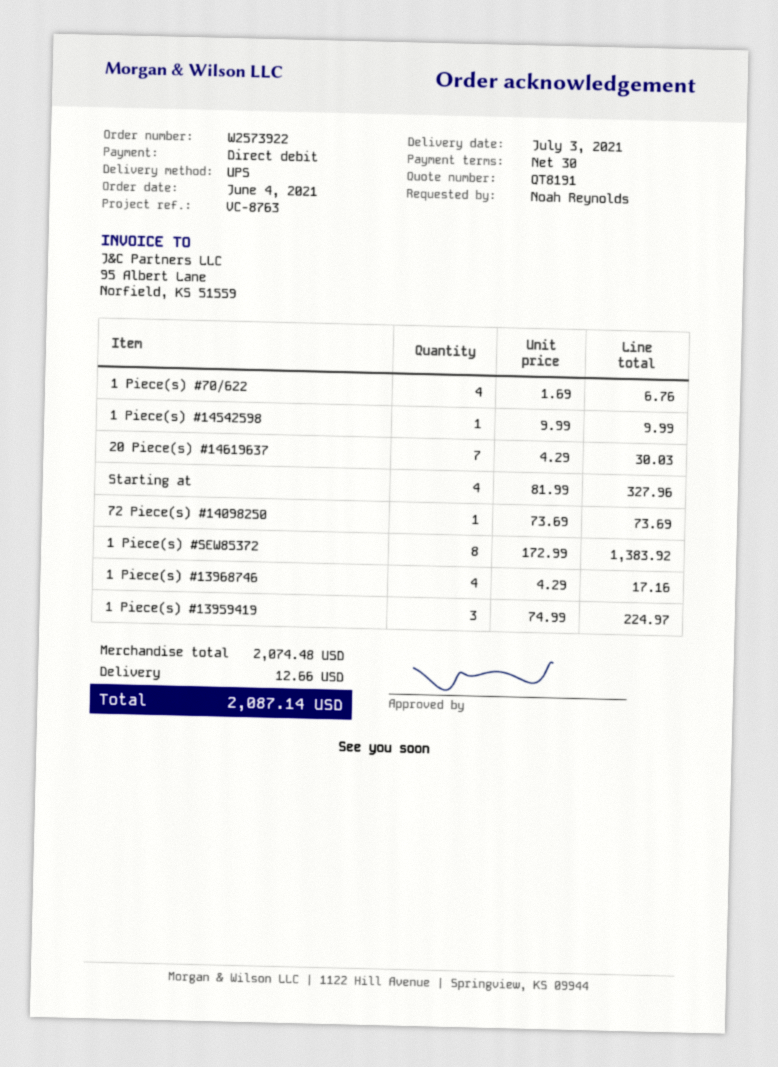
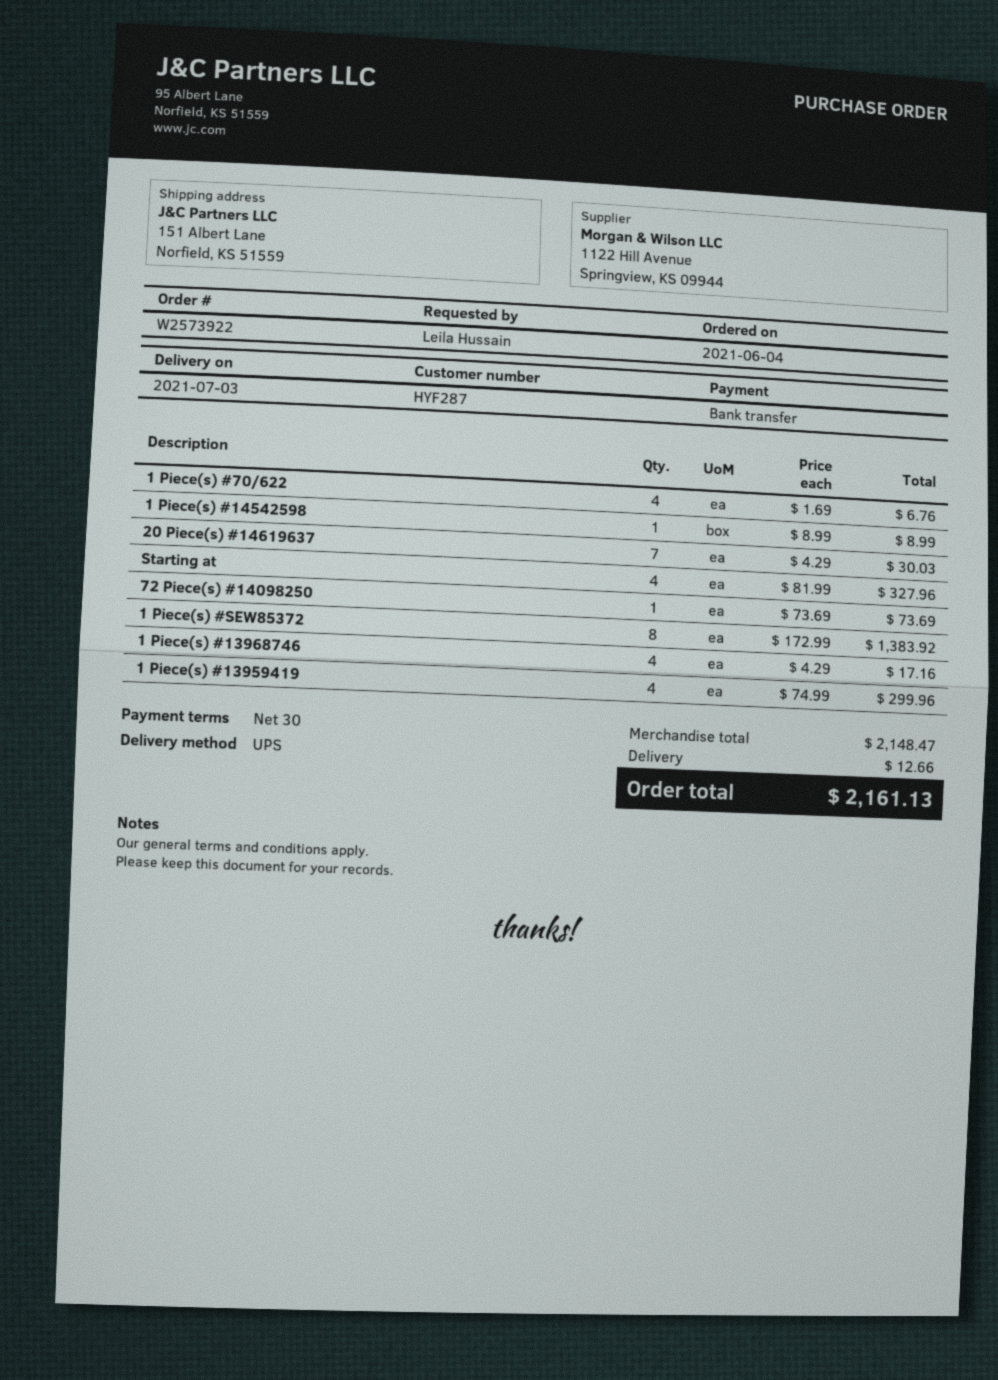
ordered by: Noah Reynolds -> Leila Hussain
payment method: direct debit -> bank transfer
1 Piece(s) #14542598: 1 x 9.99 = 9.99 -> 1 x 8.99 = 8.99
1 Piece(s) #13959419: 3 x 74.99 = 224.97 -> 4 x 74.99 = 299.96
subtotal: 2074.48 -> 2148.47
total: 2087.14 -> 2161.13

